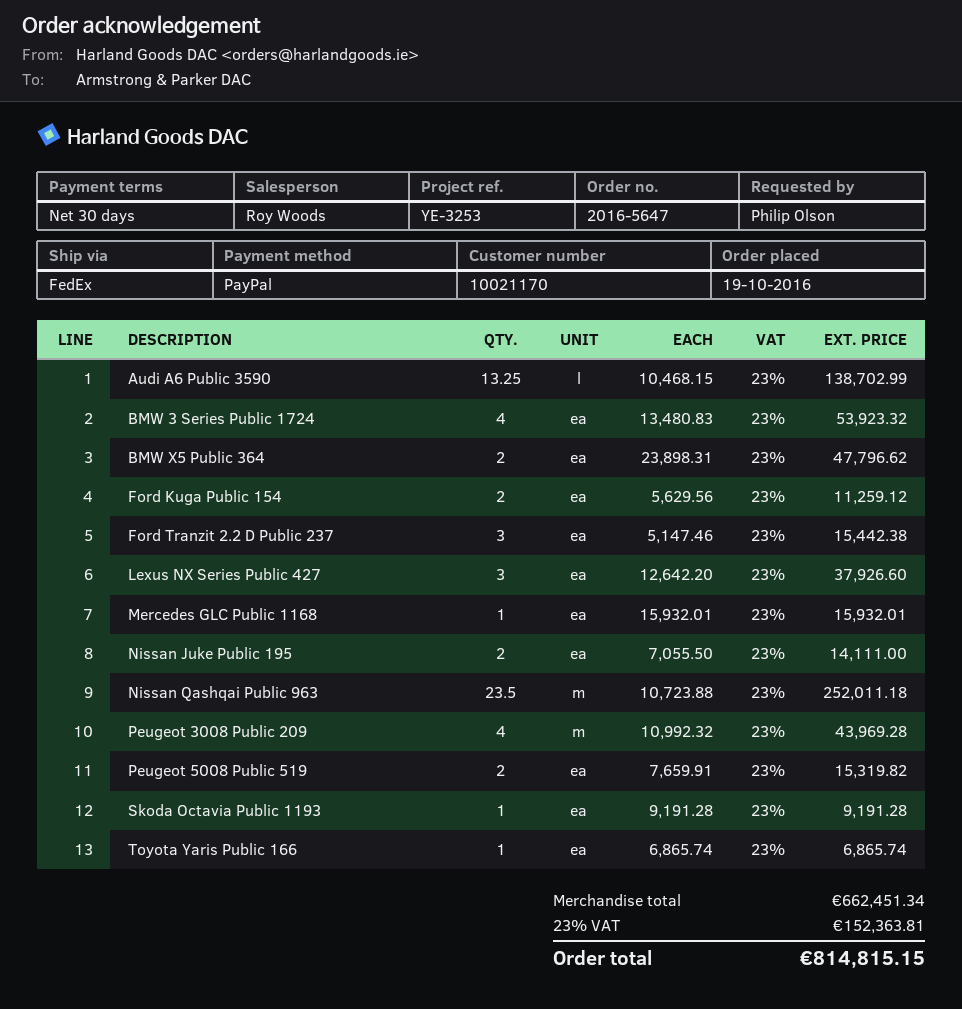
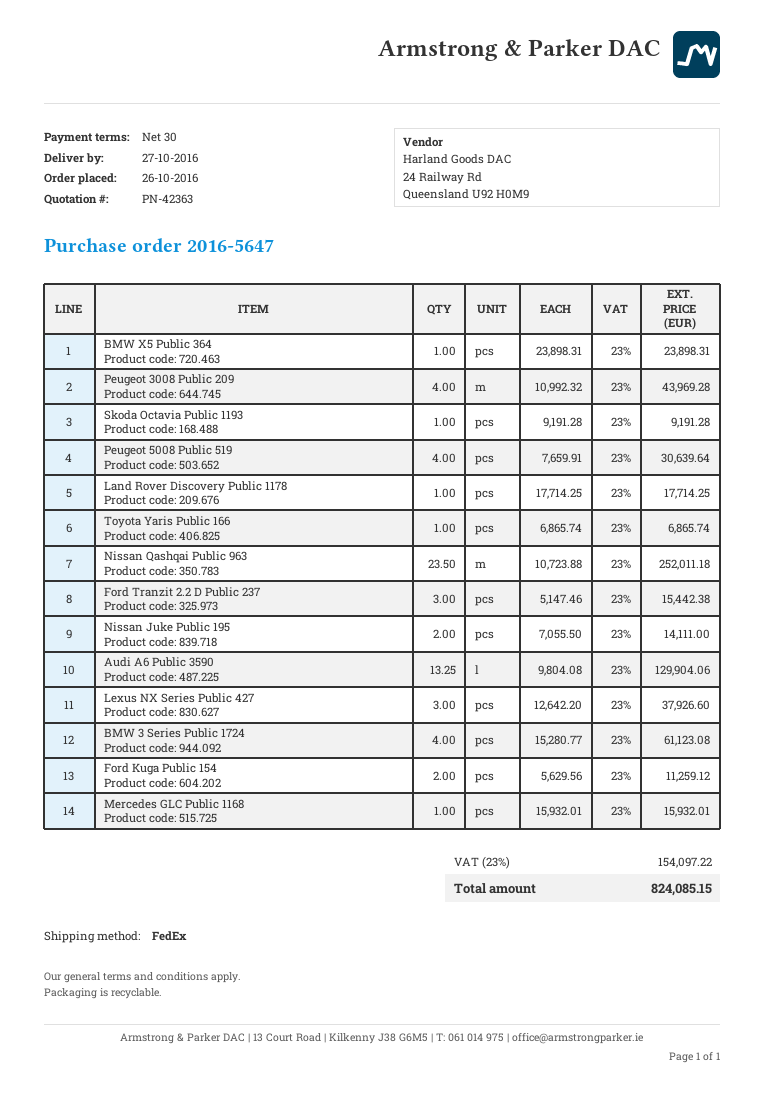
order date: 2016-10-19 -> 2016-10-26
Audi A6 Public 3590: 13.25 x 10468.15 = 138702.99 -> 13.25 x 9804.08 = 129904.06
BMW 3 Series Public 1724: 4 x 13480.83 = 53923.32 -> 4 x 15280.77 = 61123.08
BMW X5 Public 364: 2 x 23898.31 = 47796.62 -> 1 x 23898.31 = 23898.31
Peugeot 5008 Public 519: 2 x 7659.91 = 15319.82 -> 4 x 7659.91 = 30639.64
Land Rover Discovery Public 1178: none -> 1 x 17714.25 = 17714.25
tax: 23% = 152363.81 -> 23% = 154097.22
total: 814815.15 -> 824085.15

